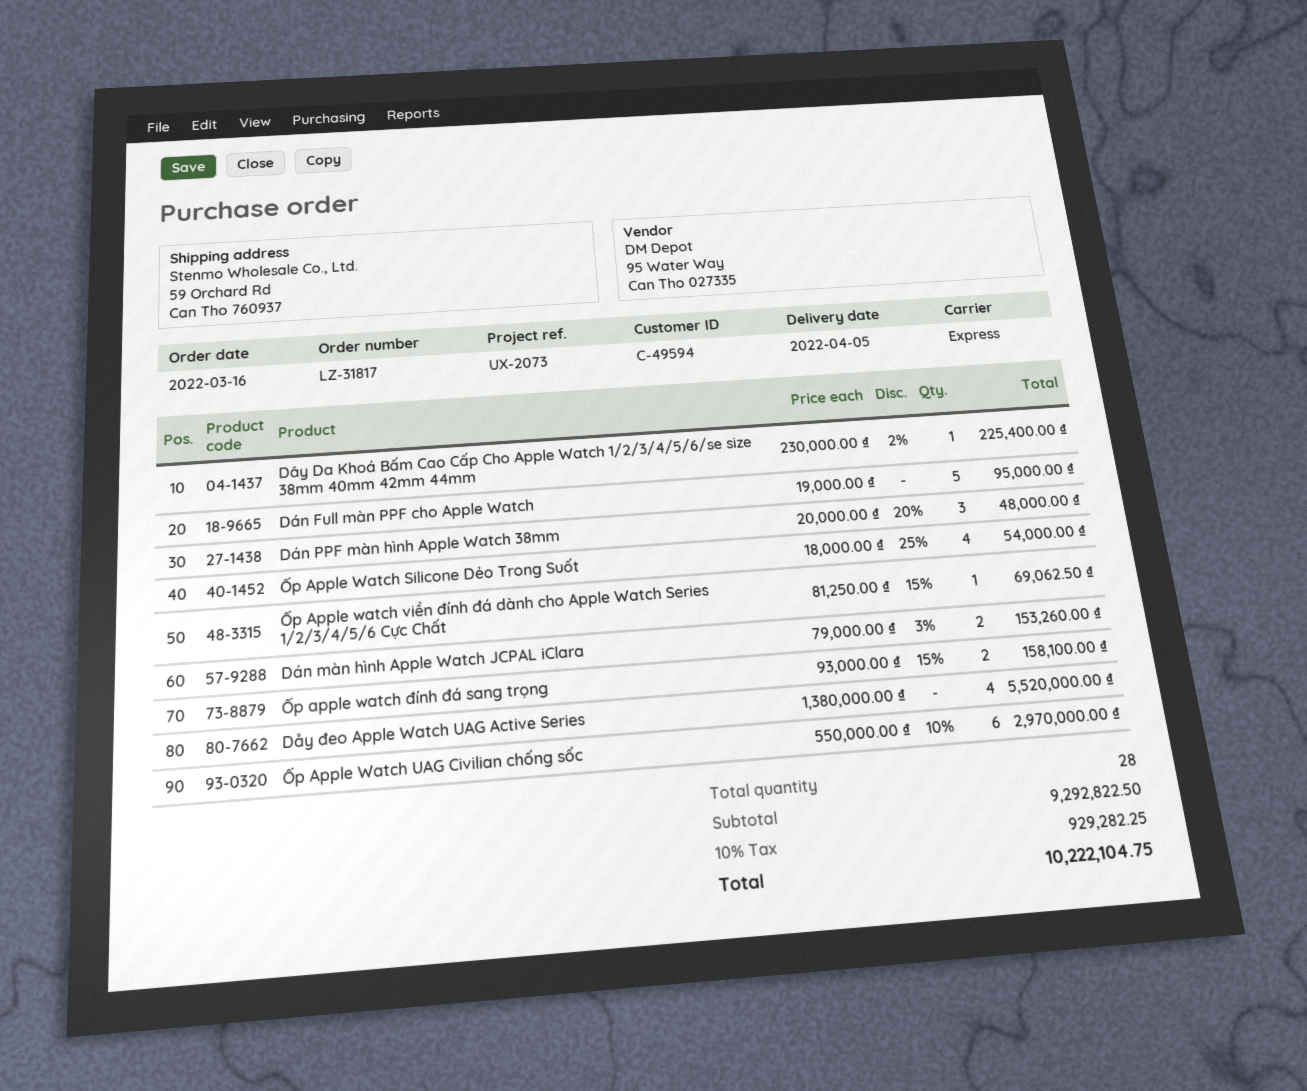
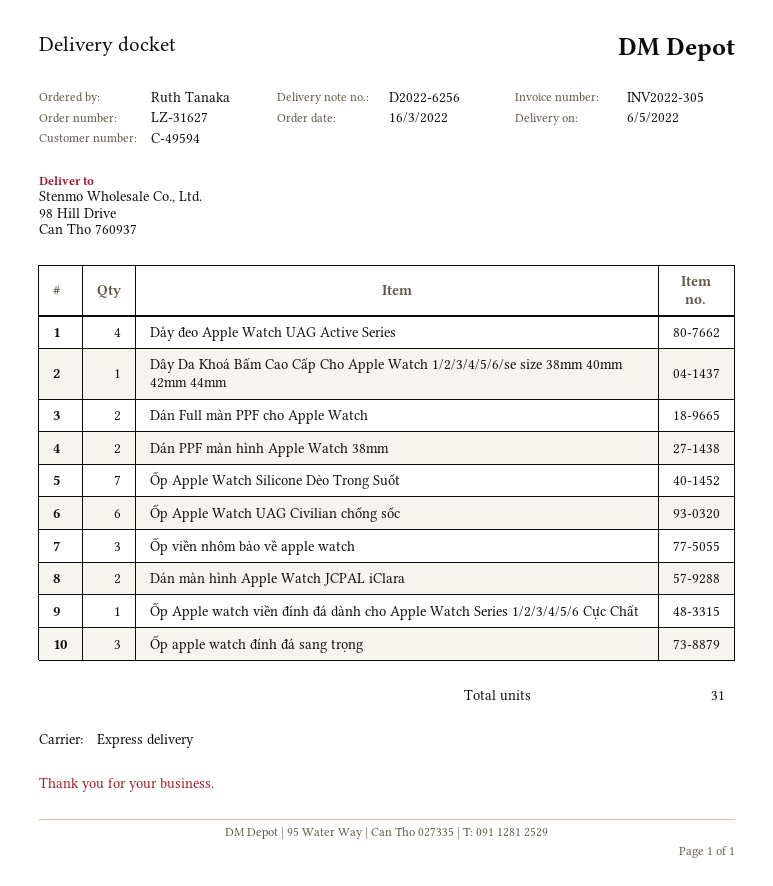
order number: LZ-31817 -> LZ-31627
delivery date: 2022-04-05 -> 2022-05-06
ship to: 59 Orchard Rd, Can Tho 760937 -> 98 Hill Drive, Can Tho 760937
Dán Full màn PPF cho Apple Watch: 5 -> 2
Dán PPF màn hình Apple Watch 38mm: 3 -> 2
Ốp Apple Watch Silicone Dẻo Trong Suốt: 4 -> 7
Ốp apple watch đính đá sang trọng: 2 -> 3
Ốp viền nhôm bảo về apple watch: none -> 3
total quantity: 28 -> 31

